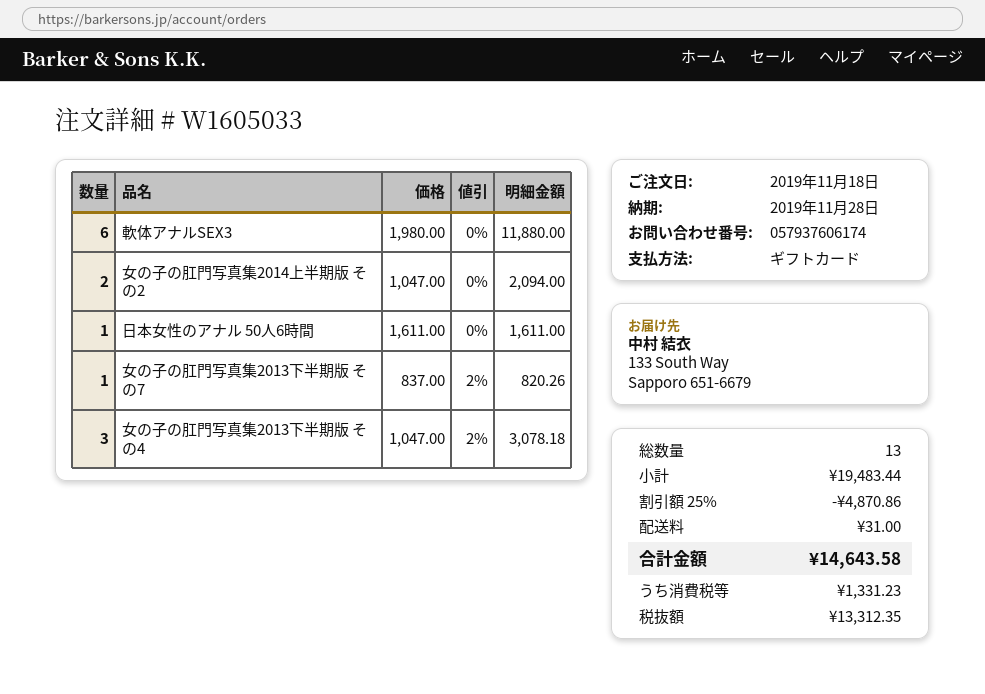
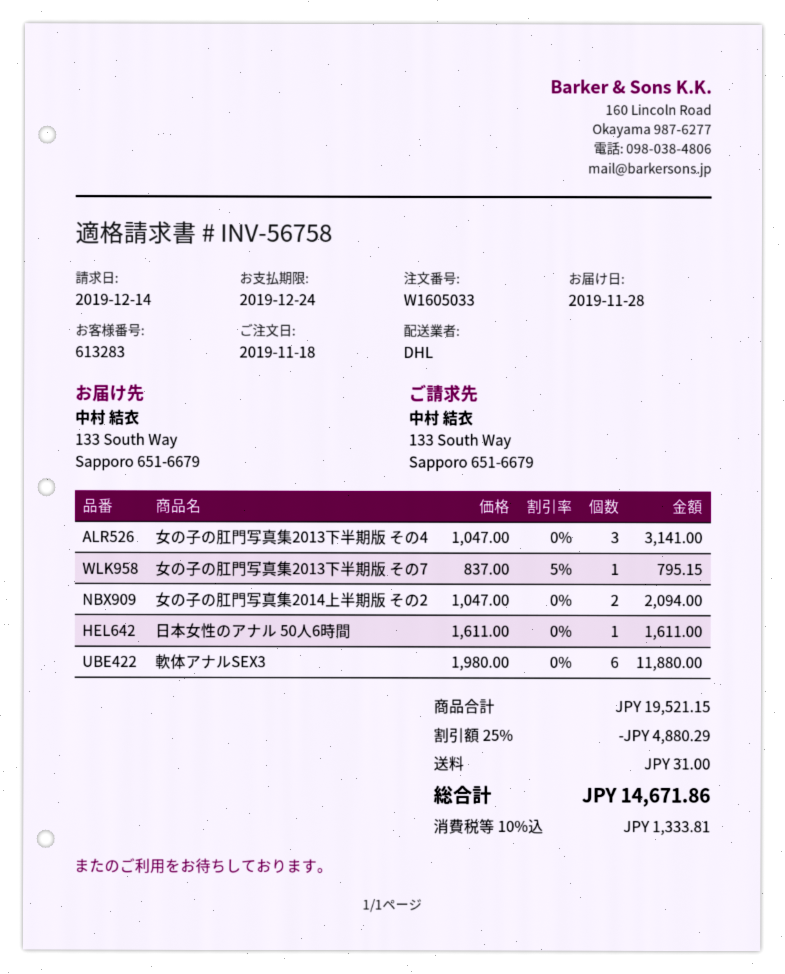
女の子の肛門写真集2013下半期版 その7: 1 x 837.00 - 2% = 820.26 -> 1 x 837.00 - 5% = 795.15
女の子の肛門写真集2013下半期版 その4: 3 x 1047.00 - 2% = 3078.18 -> 3 x 1047.00 = 3141.00
subtotal: 19483.44 -> 19521.15
discount: 25% = 4870.86 -> 25% = 4880.29
tax: 1331.23 -> 1333.81
total: 14643.58 -> 14671.86

